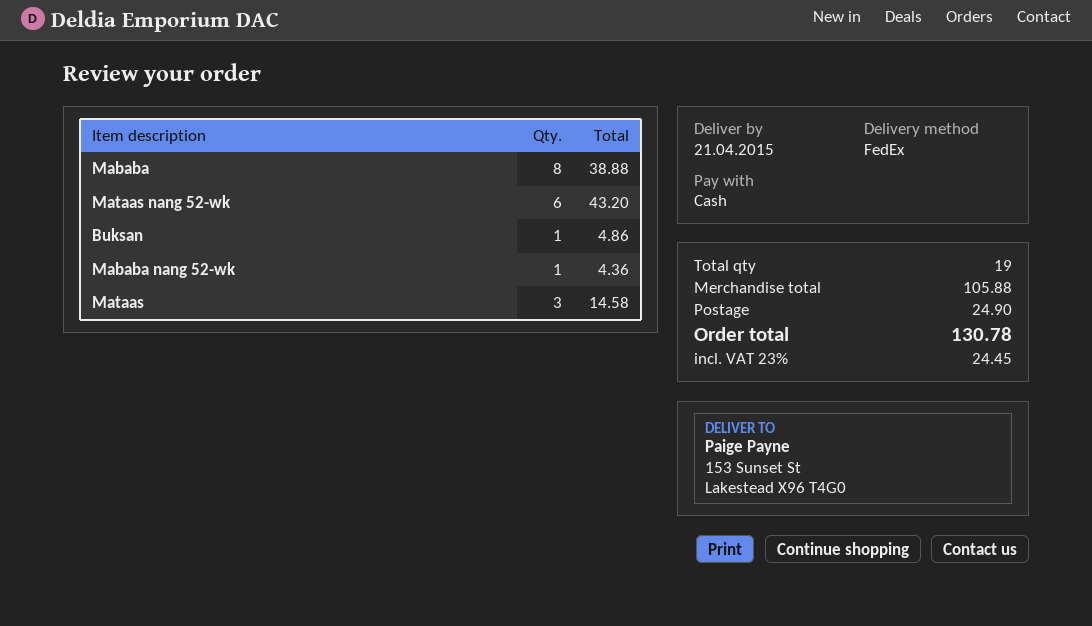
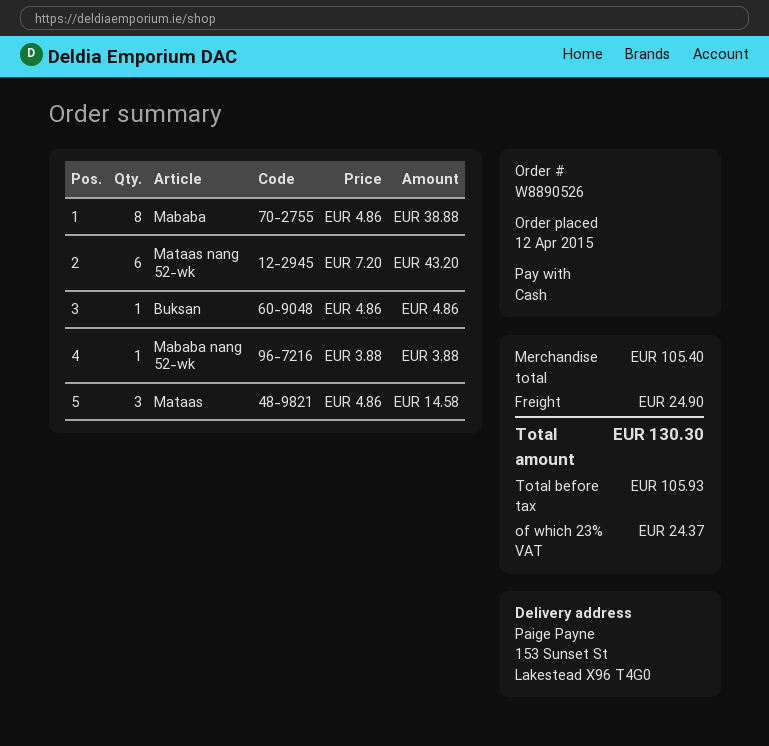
Mababa nang 52-wk: 1 for 4.36 -> 1 for 3.88
subtotal: 105.88 -> 105.40
tax: 23% = 24.45 -> 23% = 24.37
total: 130.78 -> 130.30

